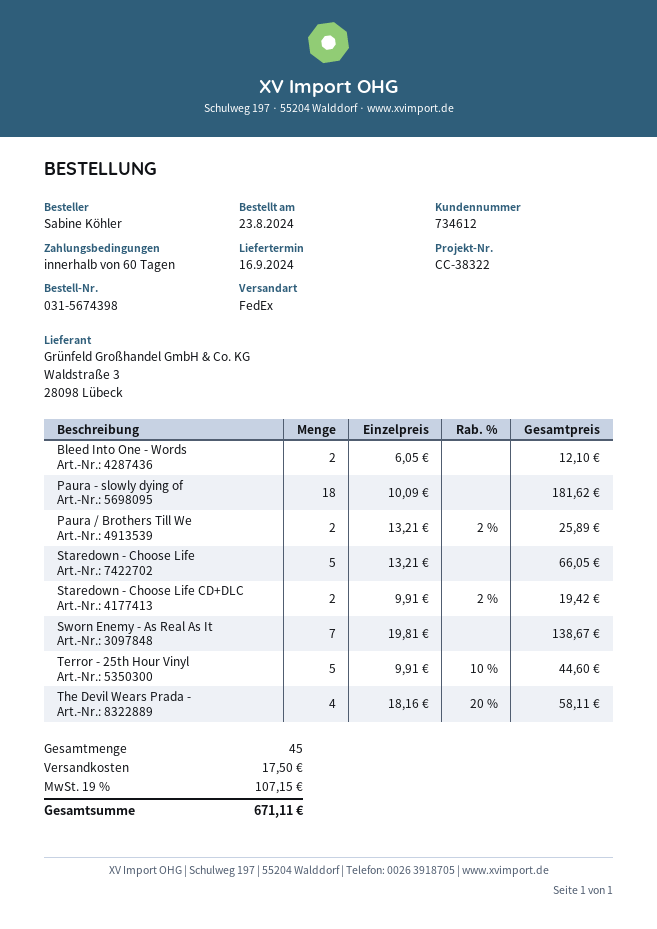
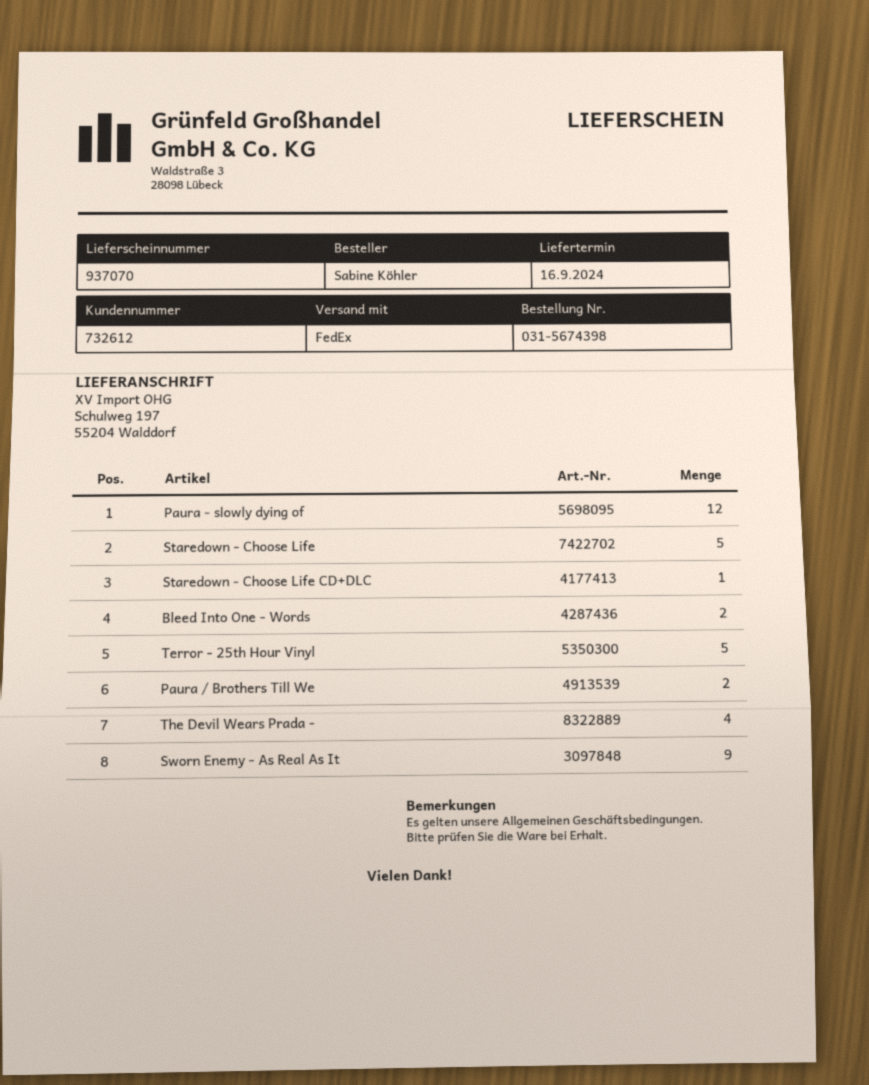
customer number: 734612 -> 732612
Paura - slowly dying of: 18 -> 12
Staredown - Choose Life CD+DLC: 2 -> 1
Sworn Enemy - As Real As It: 7 -> 9

